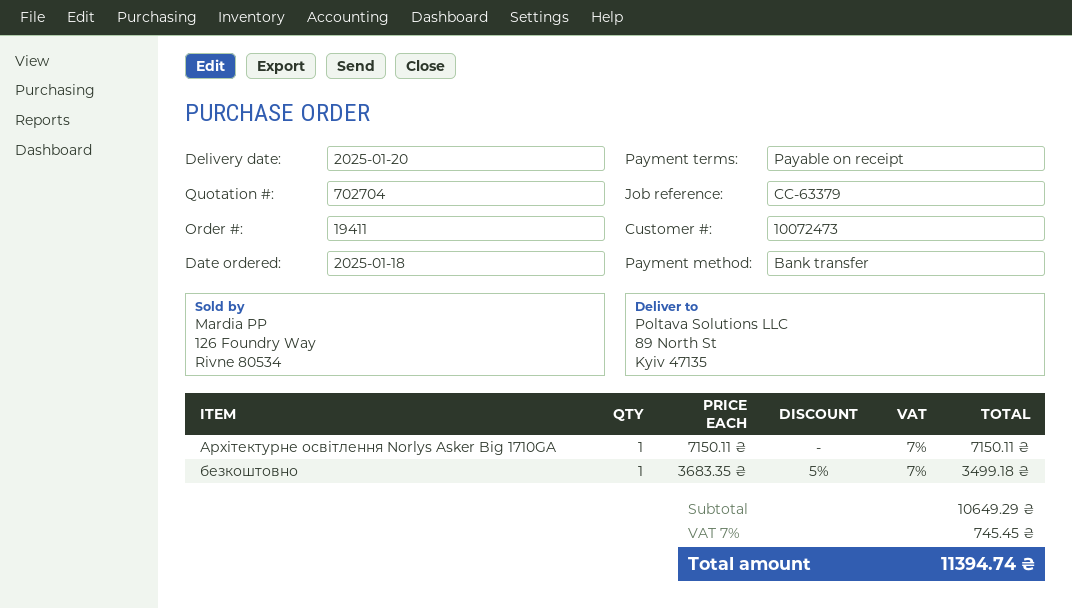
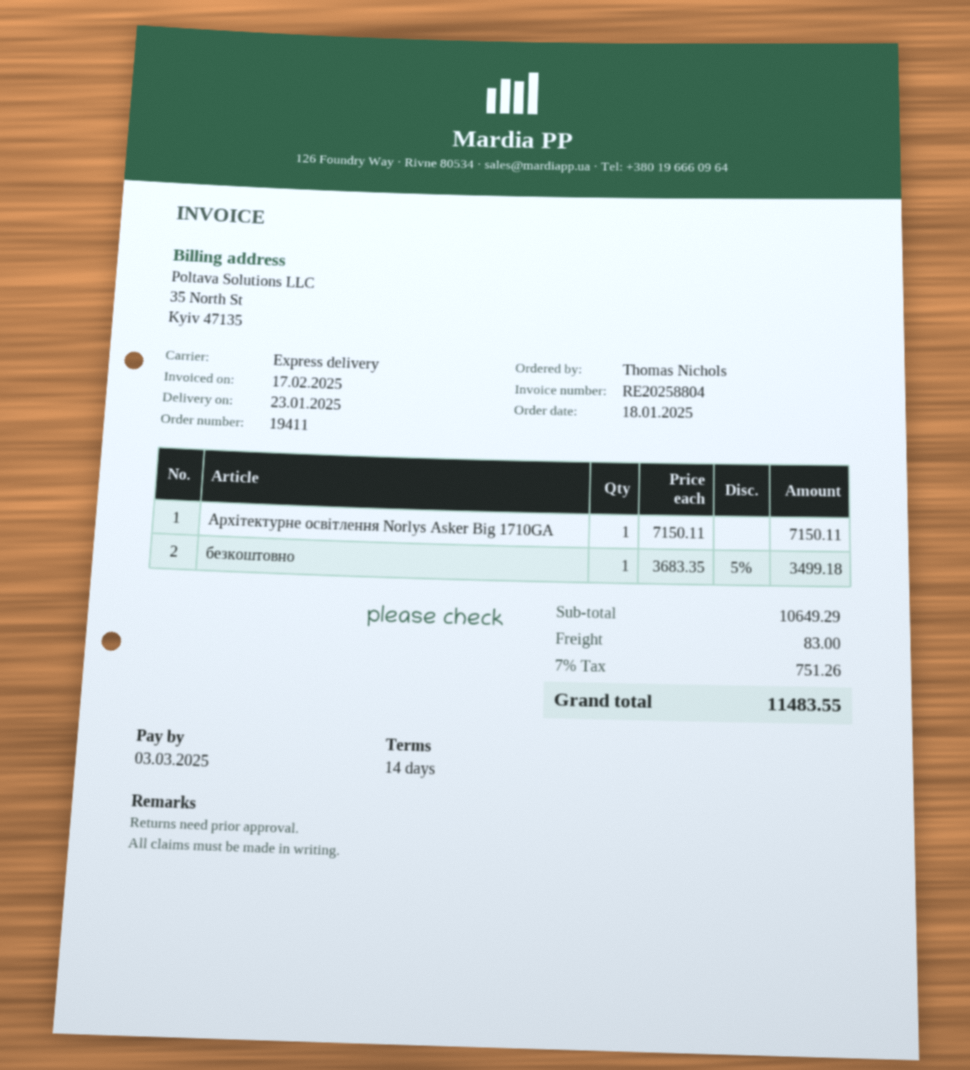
delivery date: 2025-01-20 -> 2025-01-23
payment terms: on receipt -> 14 days
shipping: none -> 83.00
tax: 7% = 745.45 -> 7% = 751.26
total: 11394.74 -> 11483.55

